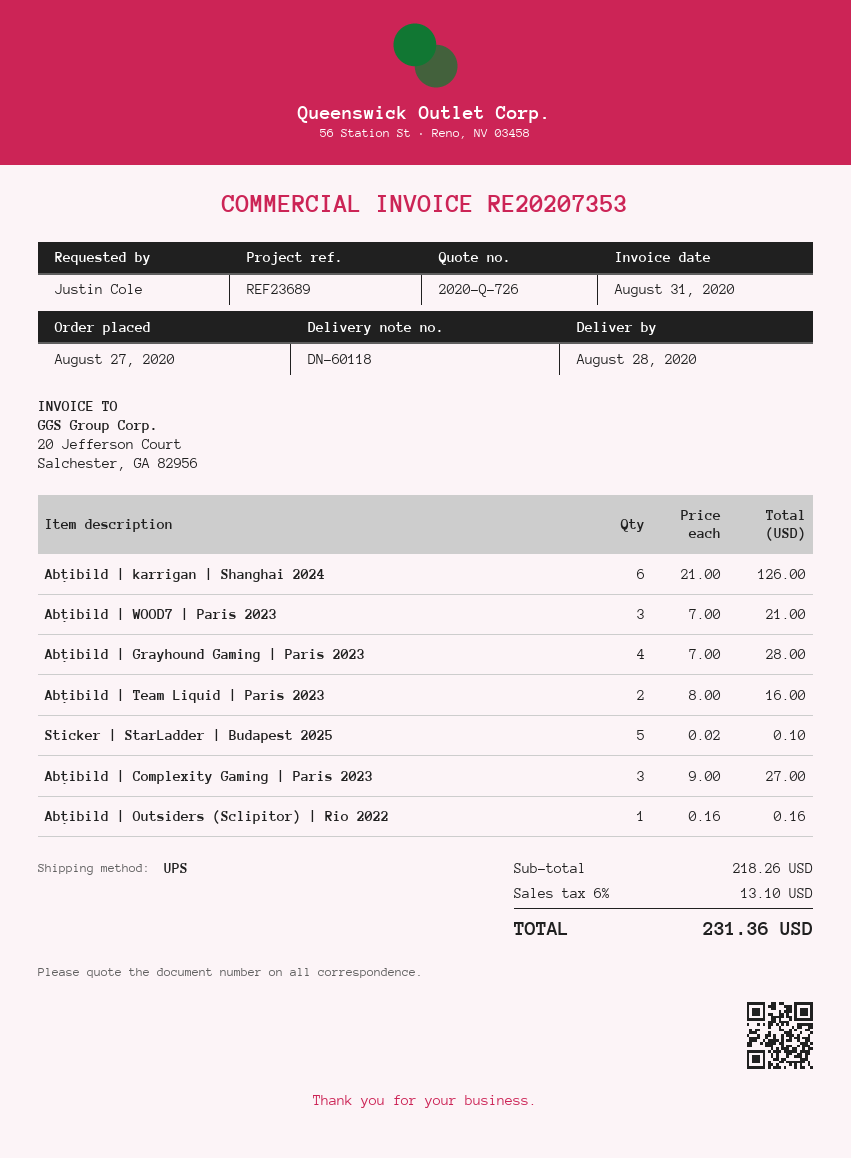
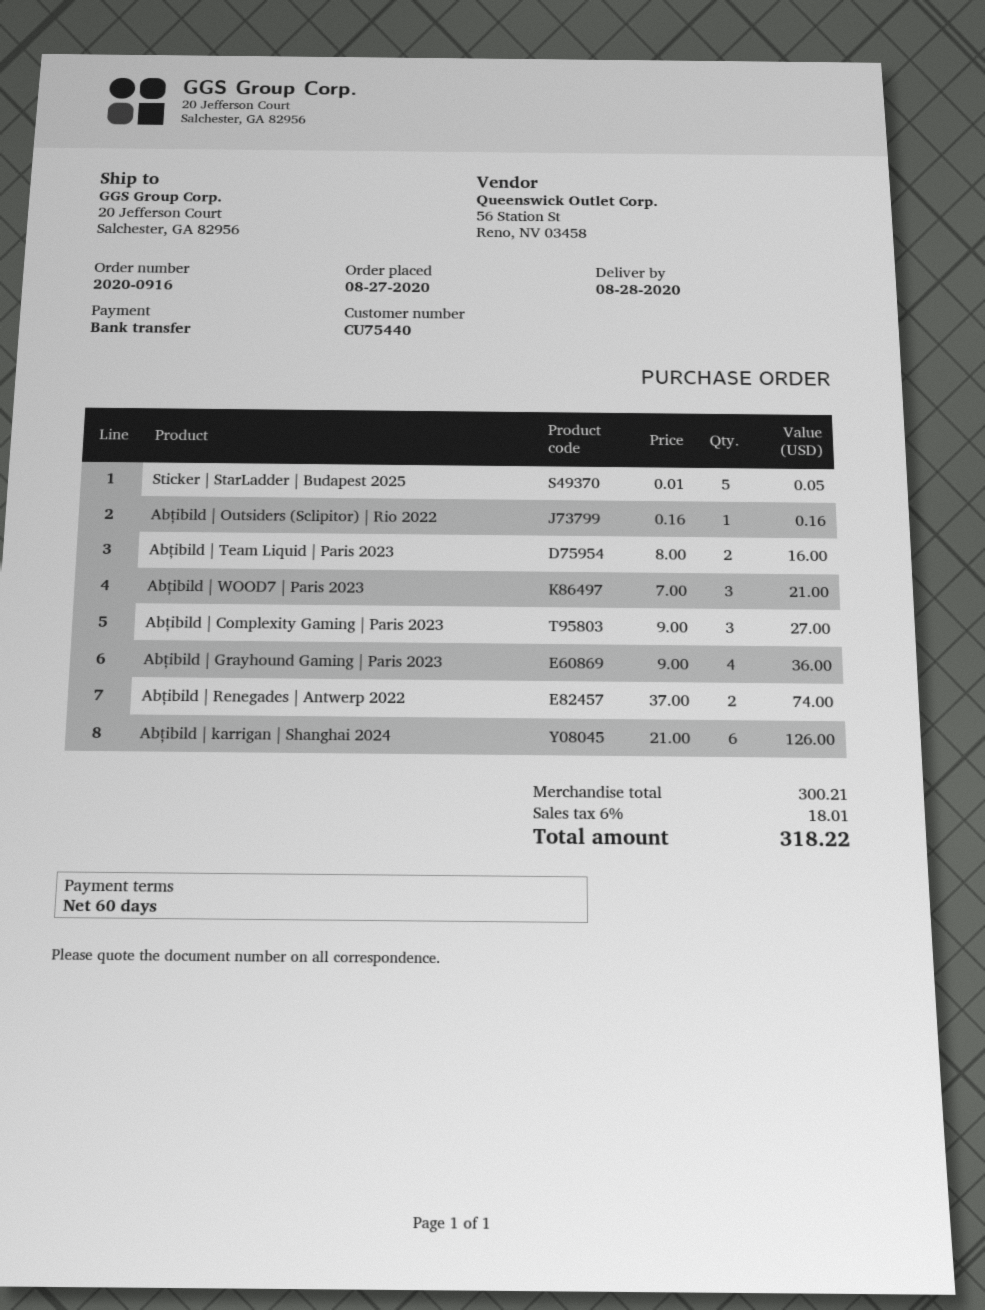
Abțibild | Grayhound Gaming | Paris 2023: 4 x 7.00 = 28.00 -> 4 x 9.00 = 36.00
Sticker | StarLadder | Budapest 2025: 5 x 0.02 = 0.10 -> 5 x 0.01 = 0.05
Abțibild | Renegades | Antwerp 2022: none -> 2 x 37.00 = 74.00
subtotal: 218.26 -> 300.21
tax: 6% = 13.10 -> 6% = 18.01
total: 231.36 -> 318.22

